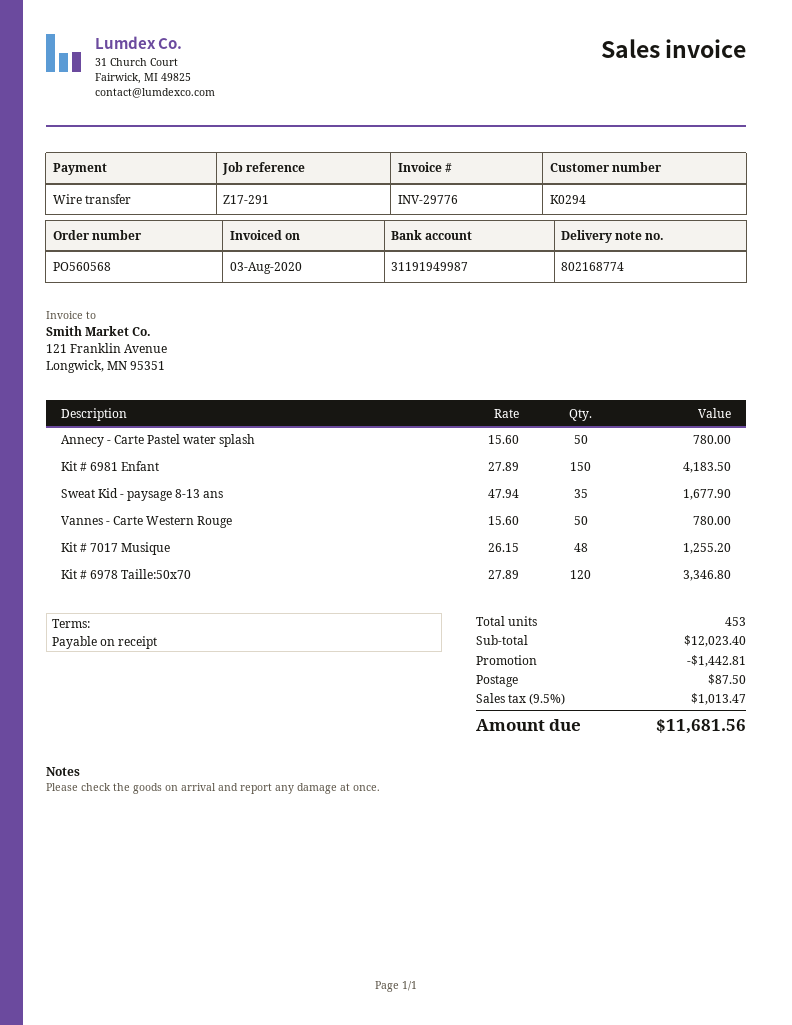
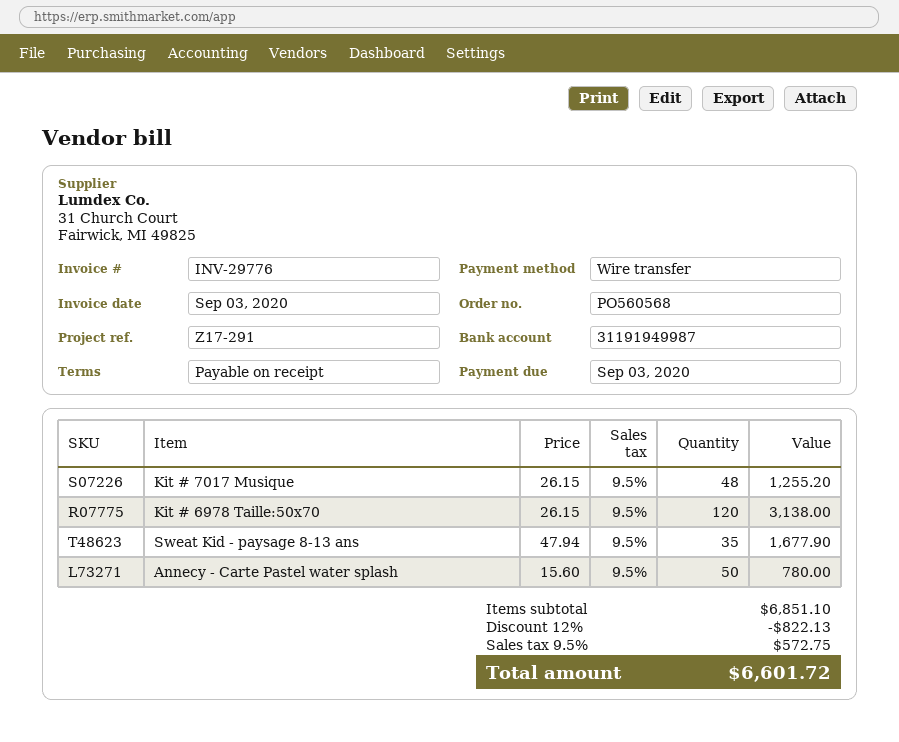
invoice date: 2020-08-03 -> 2020-09-03
Kit # 6981 Enfant: 150 x 27.89 = 4183.50 -> none
Vannes - Carte Western Rouge: 50 x 15.60 = 780.00 -> none
Kit # 6978 Taille:50x70: 120 x 27.89 = 3346.80 -> 120 x 26.15 = 3138.00
subtotal: 12023.40 -> 6851.10
discount: 1442.81 -> 822.13
shipping: 87.50 -> none
tax: 9.5% = 1013.47 -> 9.5% = 572.75
total: 11681.56 -> 6601.72

